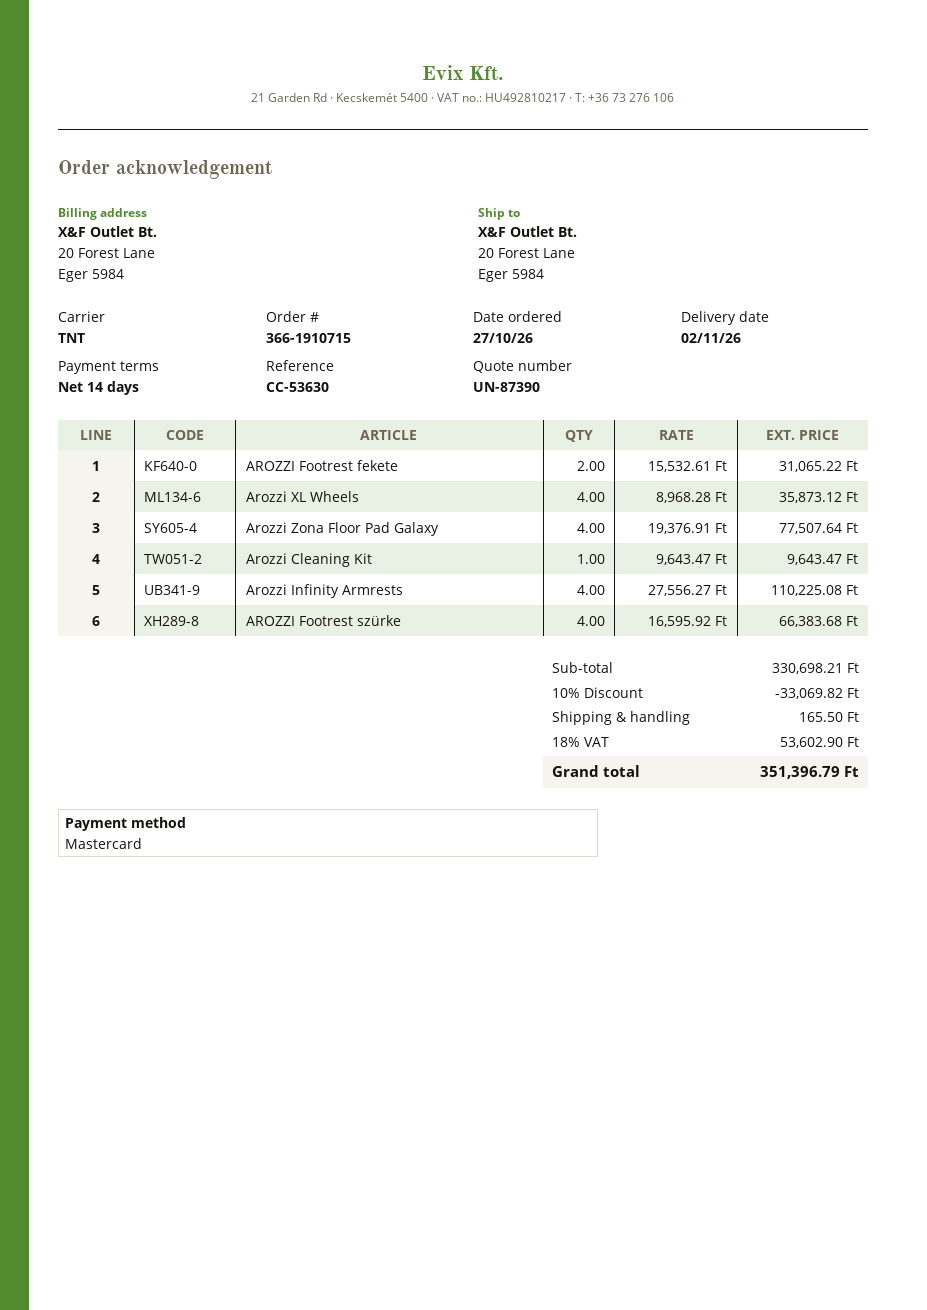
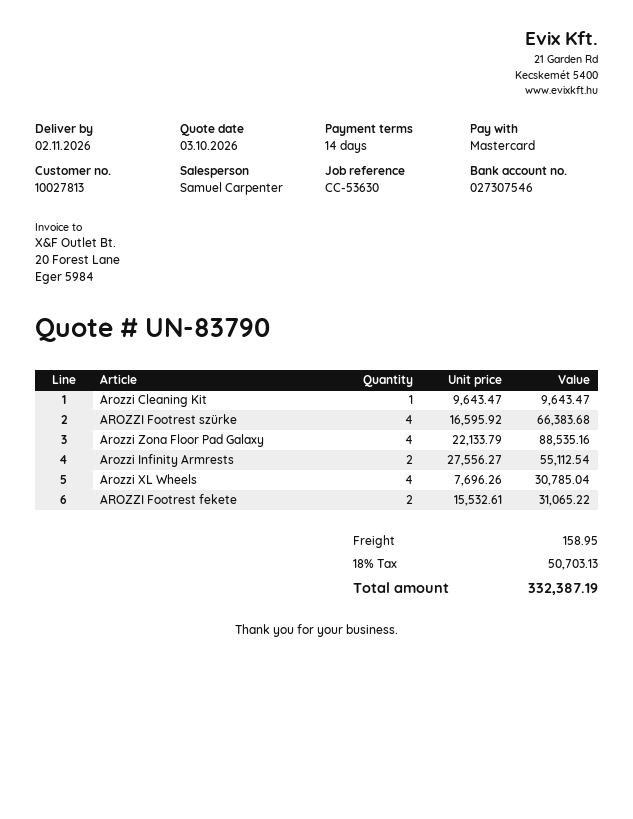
quote number: UN-87390 -> UN-83790
Arozzi XL Wheels: 4 x 8968.28 = 35873.12 -> 4 x 7696.26 = 30785.04
Arozzi Zona Floor Pad Galaxy: 4 x 19376.91 = 77507.64 -> 4 x 22133.79 = 88535.16
Arozzi Infinity Armrests: 4 x 27556.27 = 110225.08 -> 2 x 27556.27 = 55112.54
discount: 10% = 33069.82 -> none
shipping: 165.50 -> 158.95
tax: 18% = 53602.90 -> 18% = 50703.13
total: 351396.79 -> 332387.19

